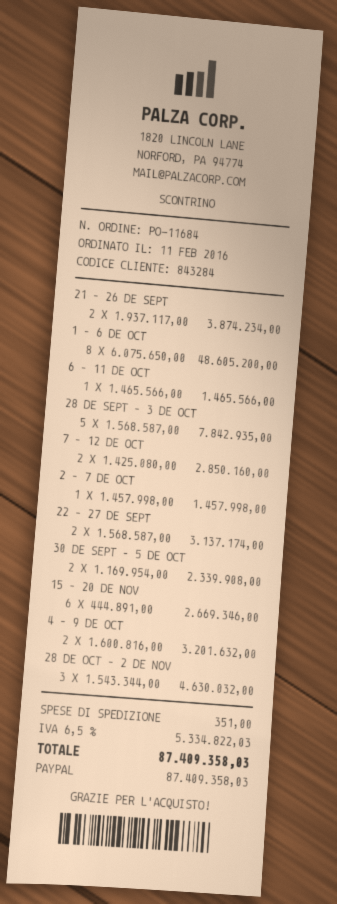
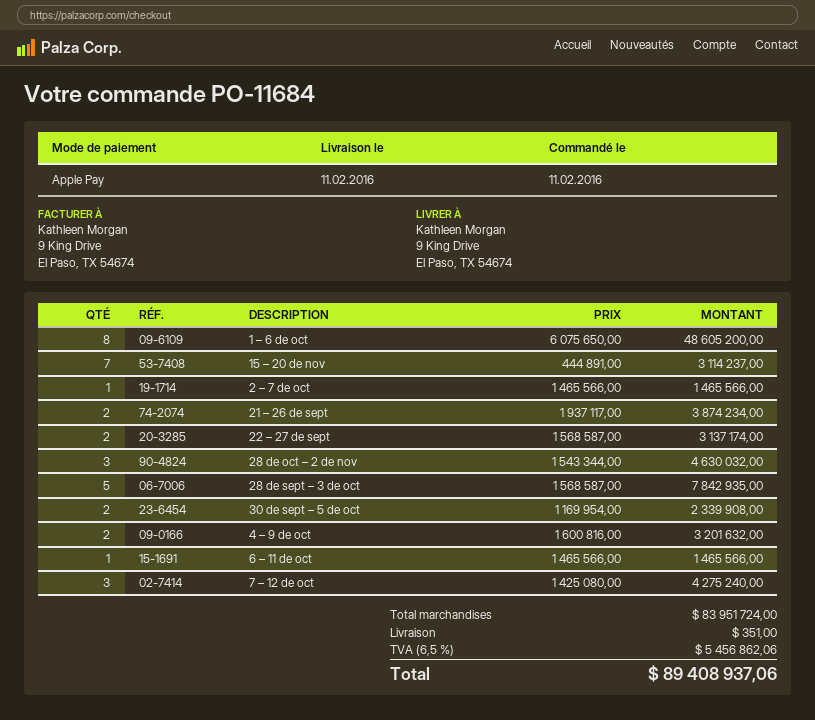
payment method: PayPal -> Apple Pay
7 – 12 DE OCT: 2 x 1425080.00 = 2850160.00 -> 3 x 1425080.00 = 4275240.00
2 – 7 DE OCT: 1 x 1457998.00 = 1457998.00 -> 1 x 1465566.00 = 1465566.00
15 – 20 DE NOV: 6 x 444891.00 = 2669346.00 -> 7 x 444891.00 = 3114237.00
tax: 6.5% = 5334822.03 -> 6.5% = 5456862.06
total: 87409358.03 -> 89408937.06

